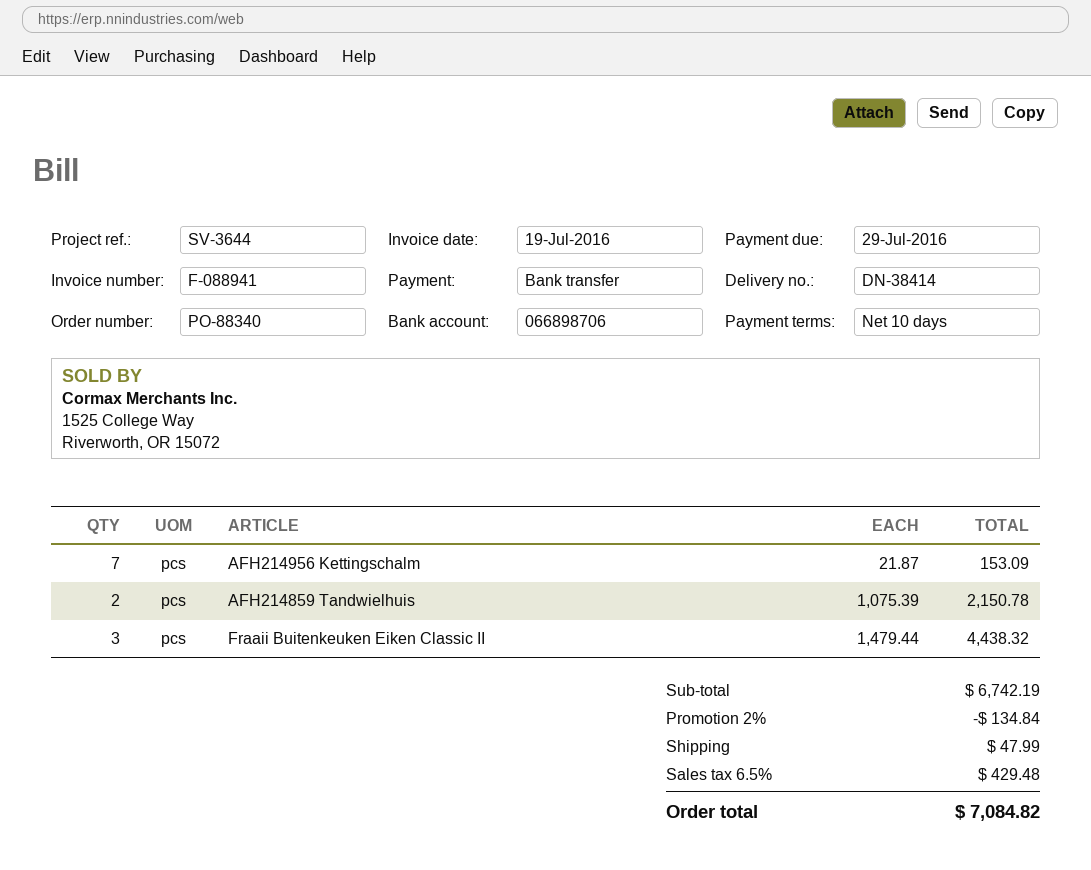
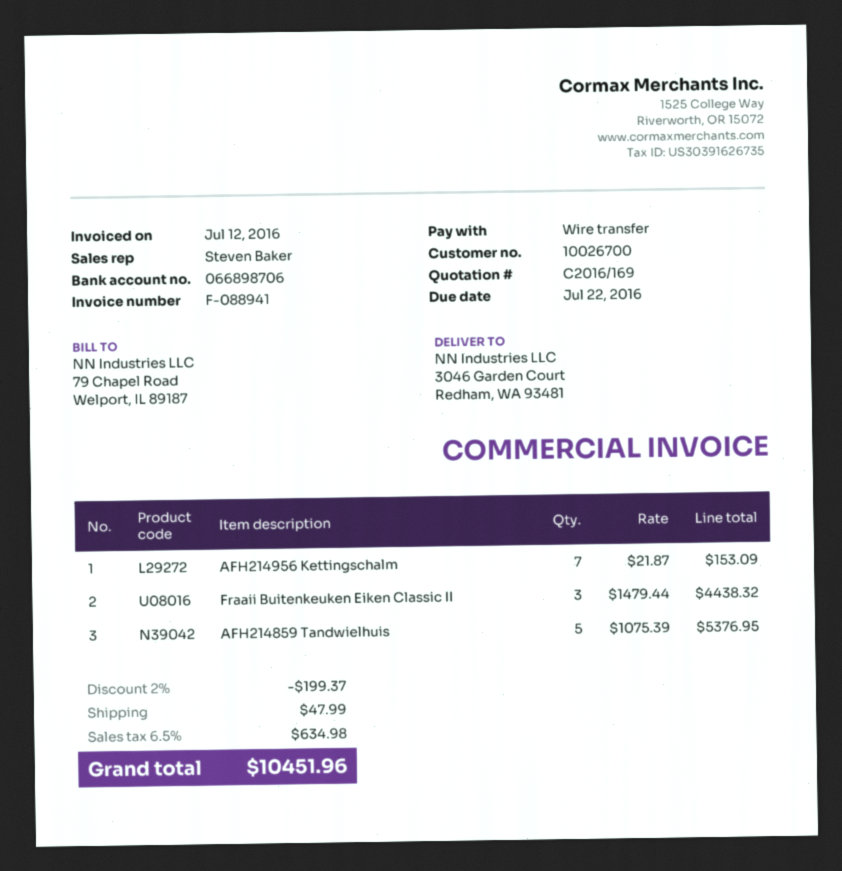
invoice date: 2016-07-19 -> 2016-07-12
due date: 2016-07-29 -> 2016-07-22
AFH214859 Tandwielhuis: 2 x 1075.39 = 2150.78 -> 5 x 1075.39 = 5376.95
discount: 2% = 134.84 -> 2% = 199.37
tax: 6.5% = 429.48 -> 6.5% = 634.98
total: 7084.82 -> 10451.96

